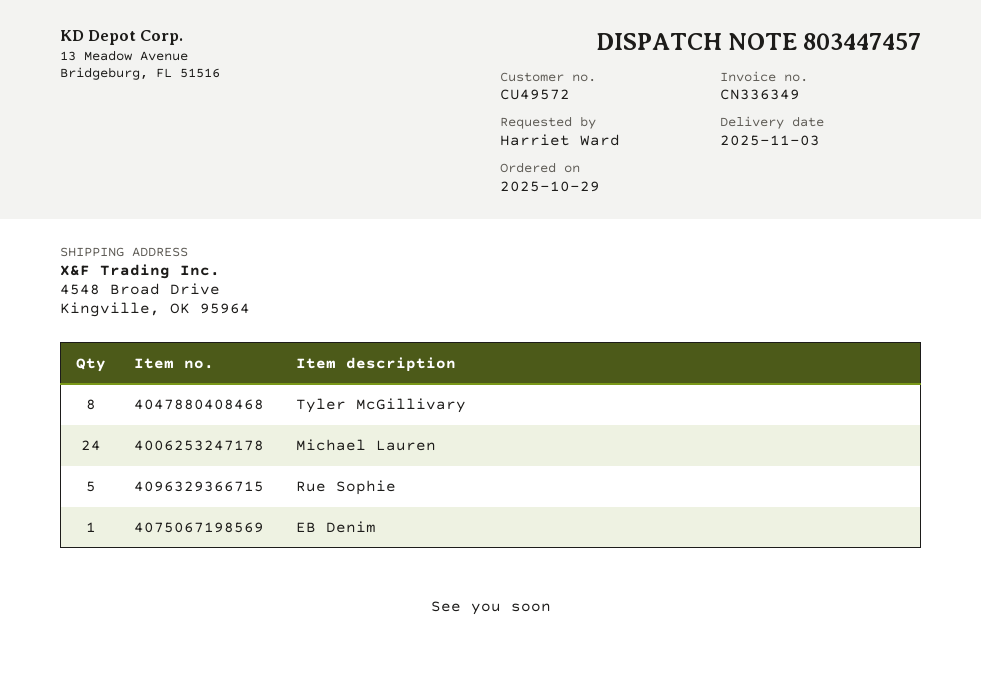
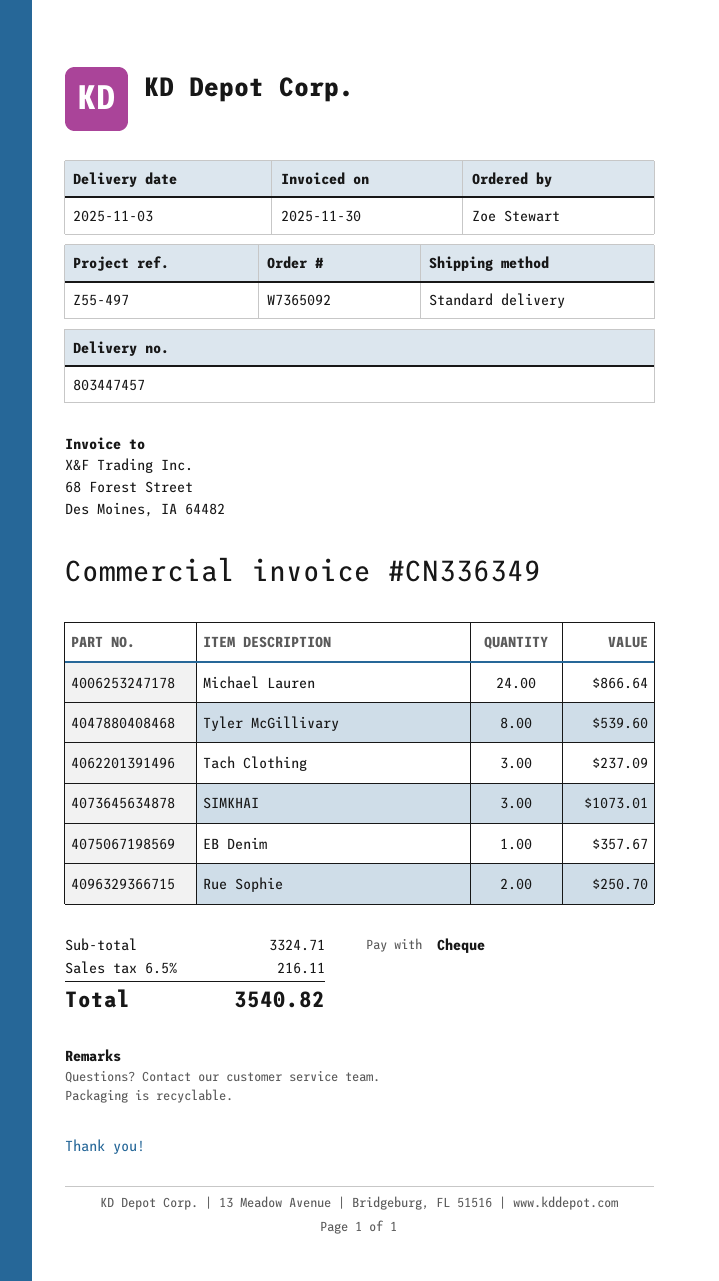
ordered by: Harriet Ward -> Zoe Stewart
Rue Sophie: 5 -> 2
Tach Clothing: none -> 3
SIMKHAI: none -> 3

